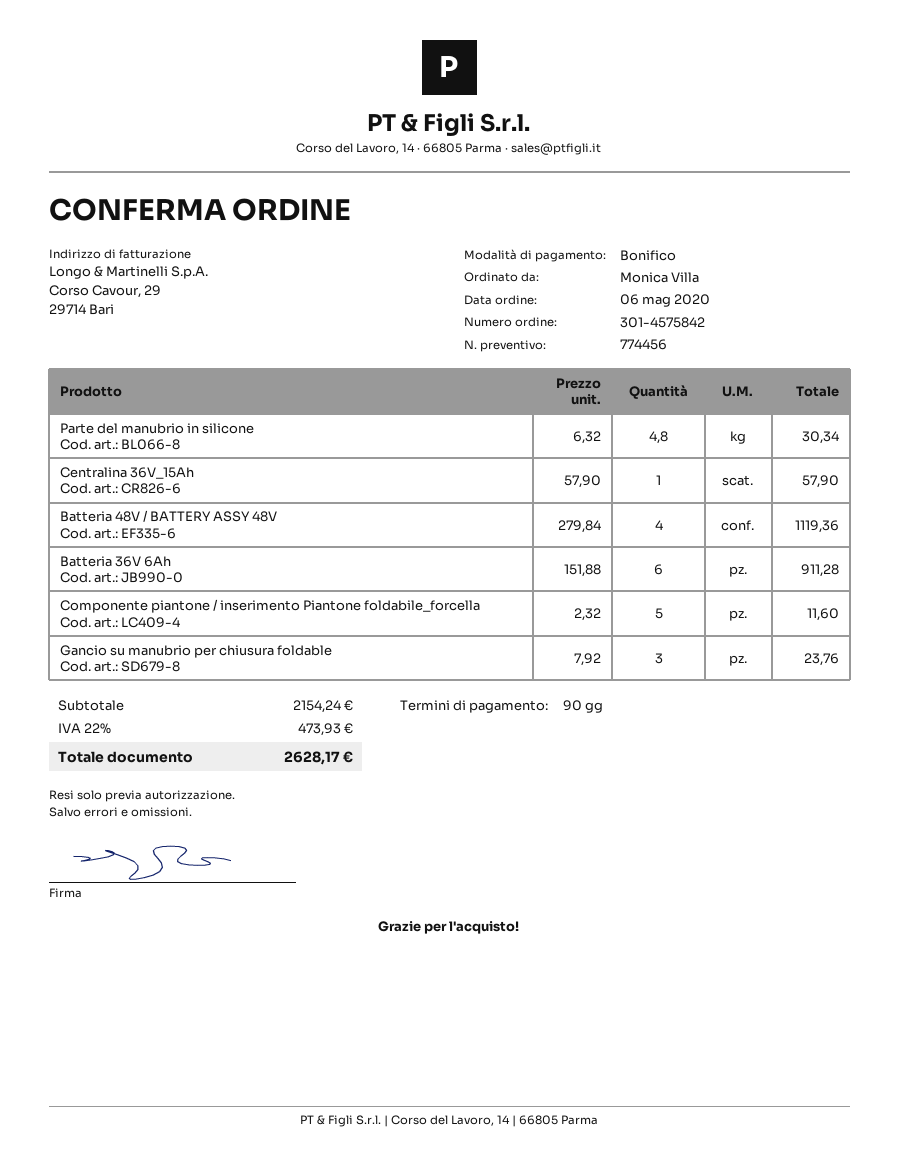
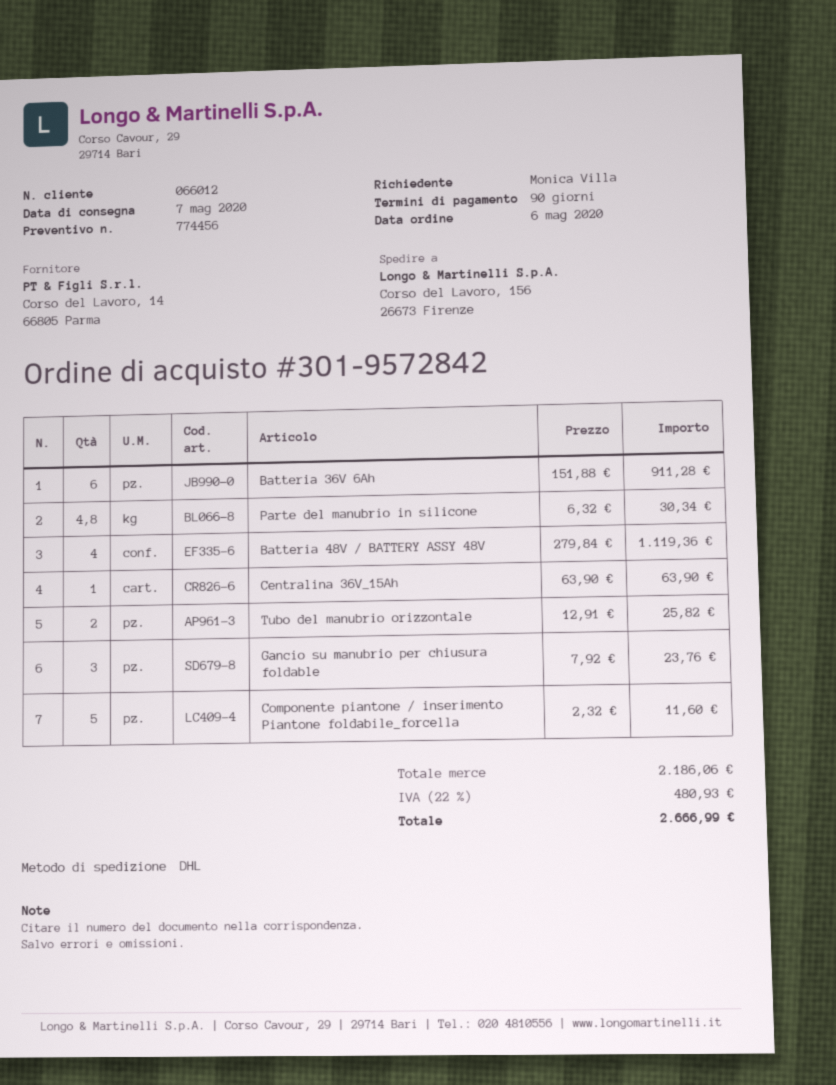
order number: 301-4575842 -> 301-9572842
Centralina 36V_15Ah: 1 x 57.90 = 57.90 -> 1 x 63.90 = 63.90
Tubo del manubrio orizzontale: none -> 2 x 12.91 = 25.82
subtotal: 2154.24 -> 2186.06
tax: 22% = 473.93 -> 22% = 480.93
total: 2628.17 -> 2666.99

